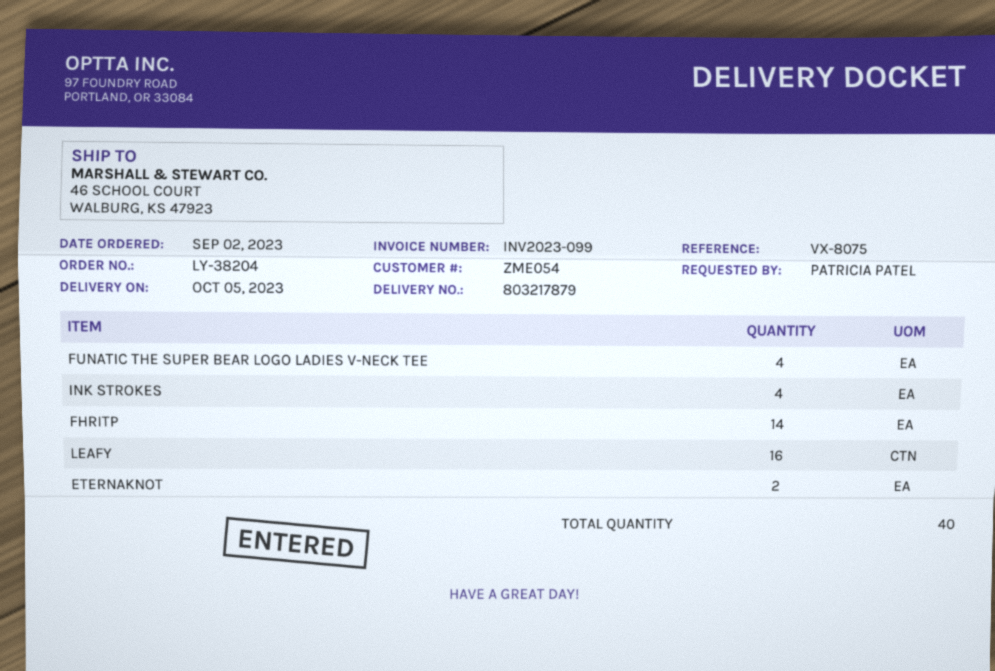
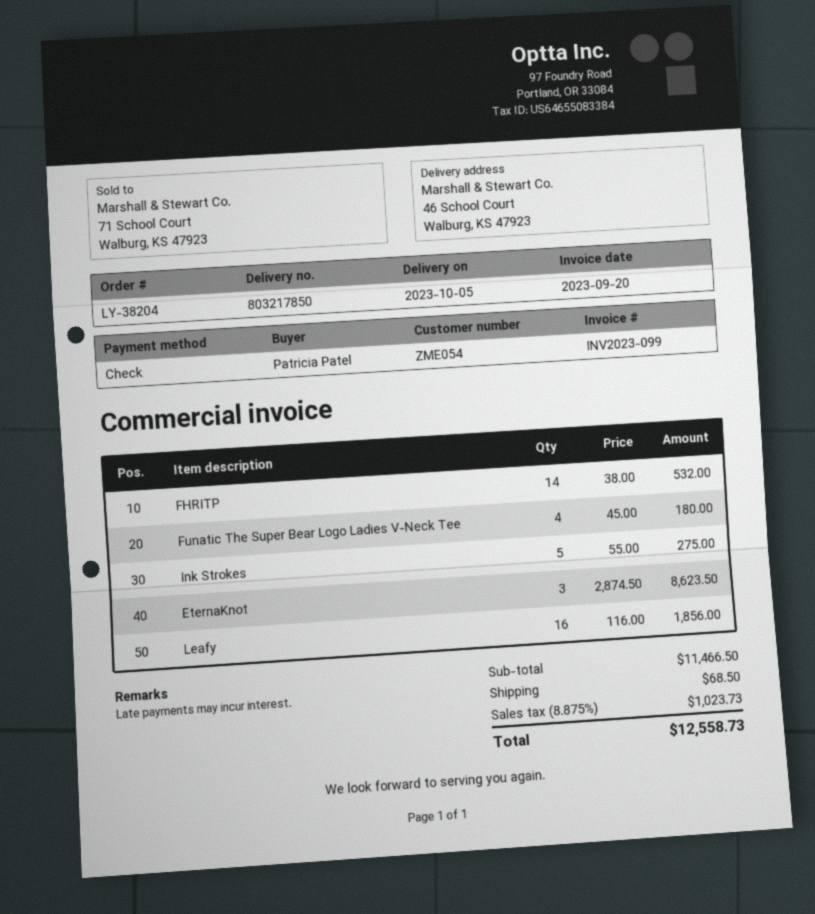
delivery note number: 803217879 -> 803217850
INK STROKES: 4 -> 5
ETERNAKNOT: 2 -> 3

